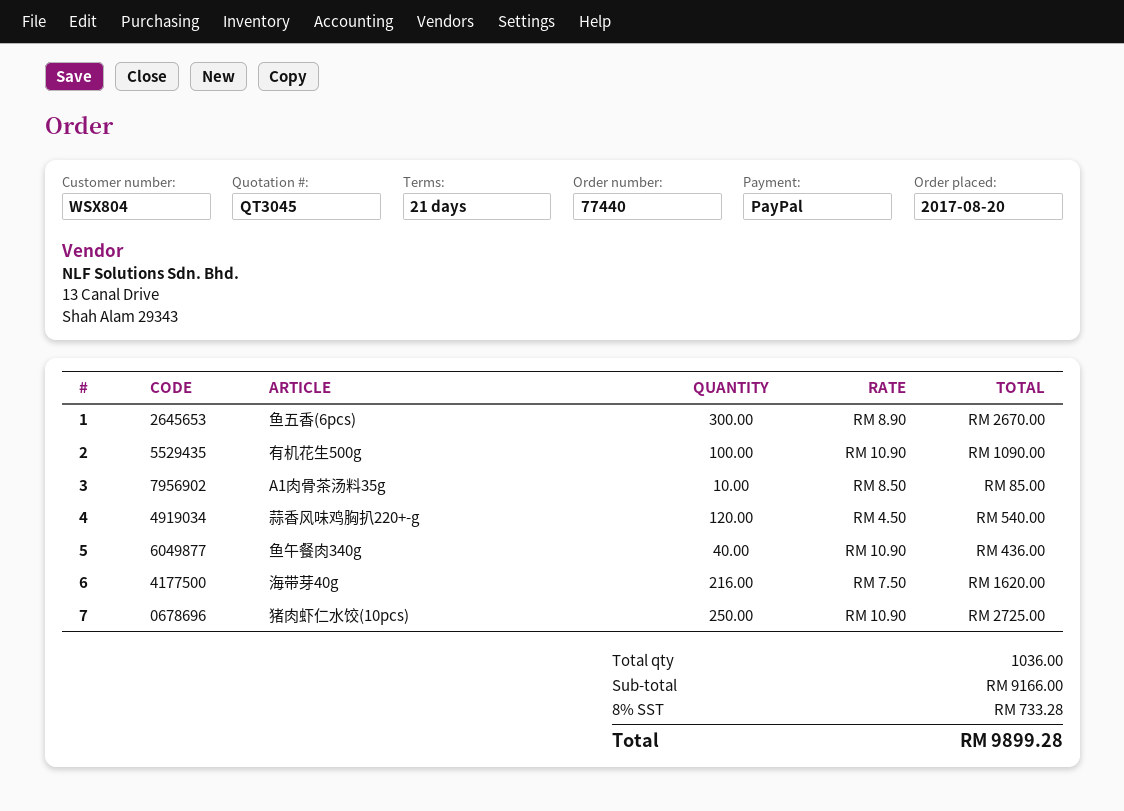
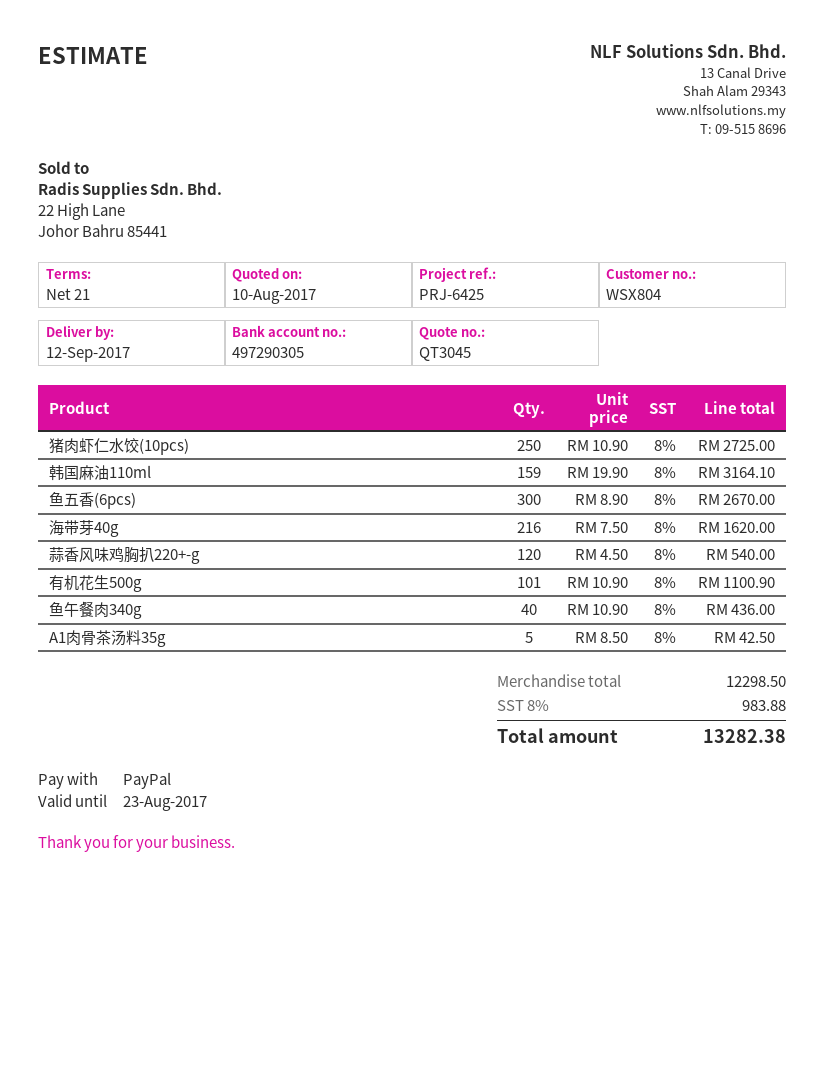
有机花生500g: 100 x 10.90 = 1090.00 -> 101 x 10.90 = 1100.90
A1肉骨茶汤料35g: 10 x 8.50 = 85.00 -> 5 x 8.50 = 42.50
韩国麻油110ml: none -> 159 x 19.90 = 3164.10
subtotal: 9166.00 -> 12298.50
tax: 8% = 733.28 -> 8% = 983.88
total: 9899.28 -> 13282.38

